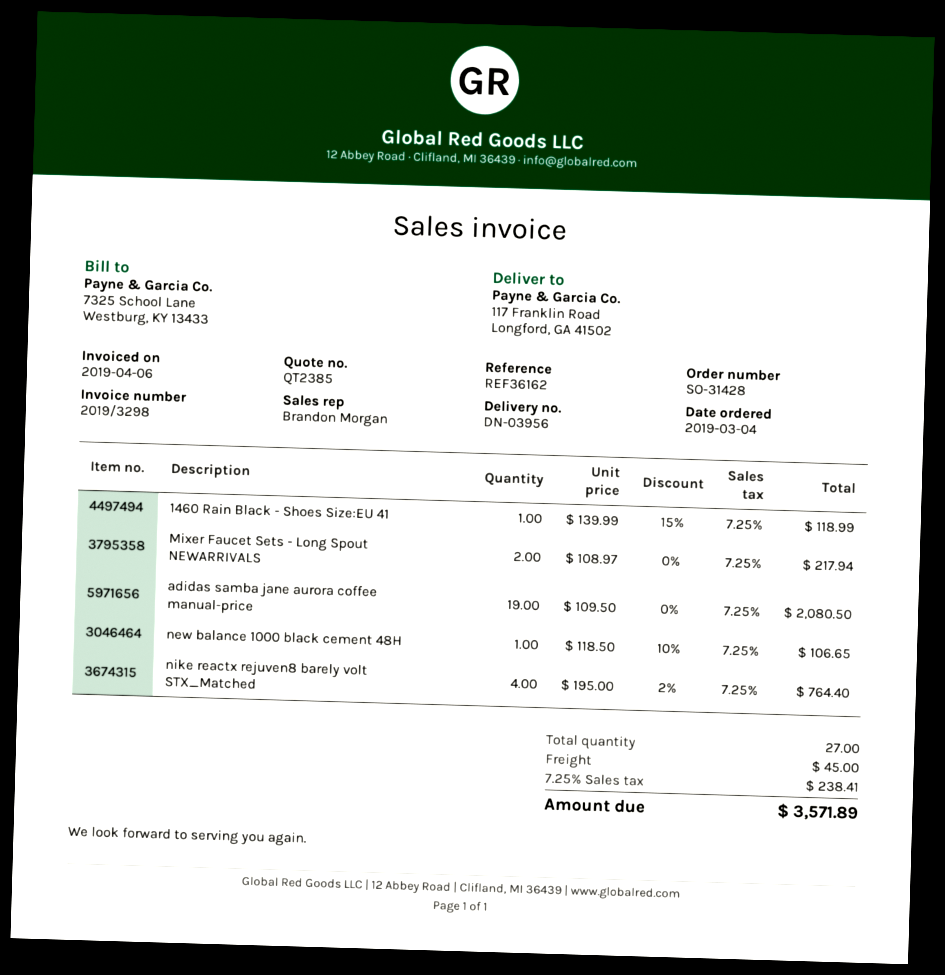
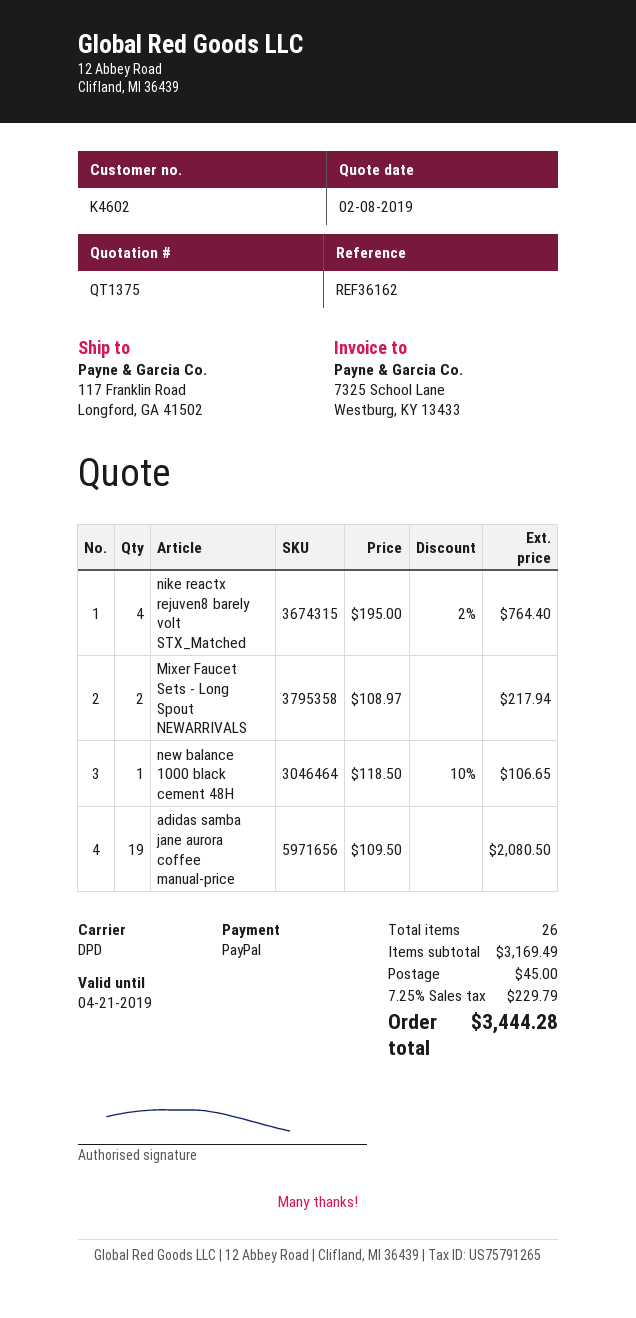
quote number: QT2385 -> QT1375
1460 Rain Black - Shoes Size:EU 41: 1 x 139.99 - 15% = 118.99 -> none
total quantity: 27 -> 26
tax: 7.25% = 238.41 -> 7.25% = 229.79
total: 3571.89 -> 3444.28

